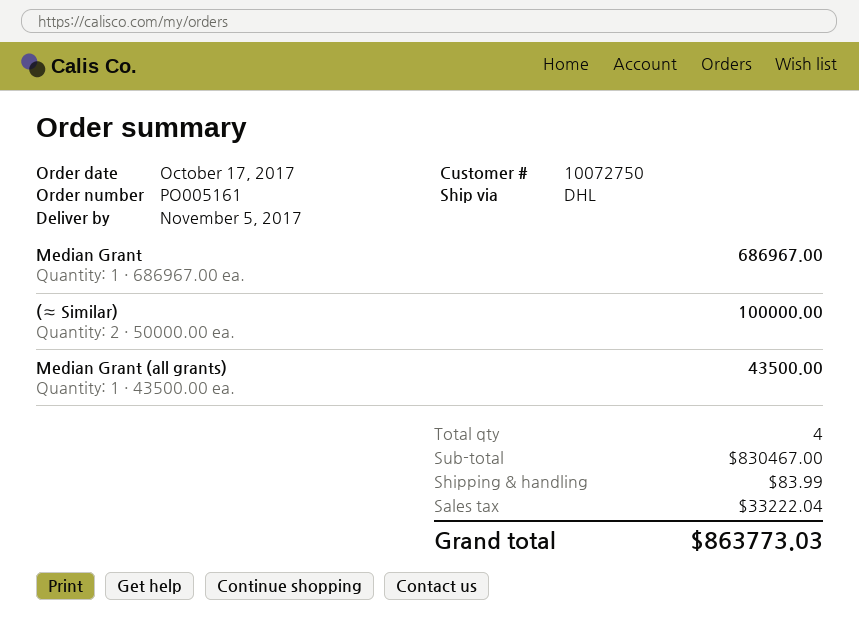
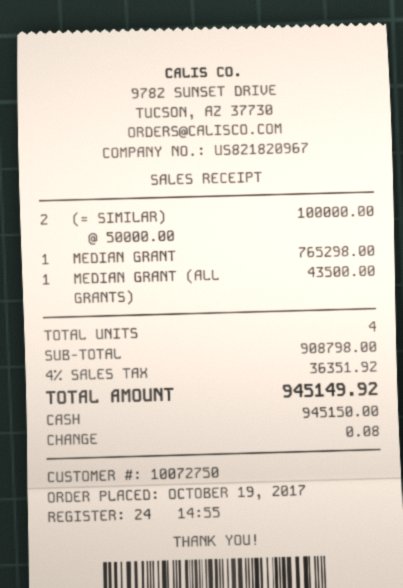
order date: 2017-10-17 -> 2017-10-19
Median Grant: 1 x 686967.00 = 686967.00 -> 1 x 765298.00 = 765298.00
subtotal: 830467.00 -> 908798.00
shipping: 83.99 -> none
tax: 33222.04 -> 36351.92
total: 863773.03 -> 945149.92

